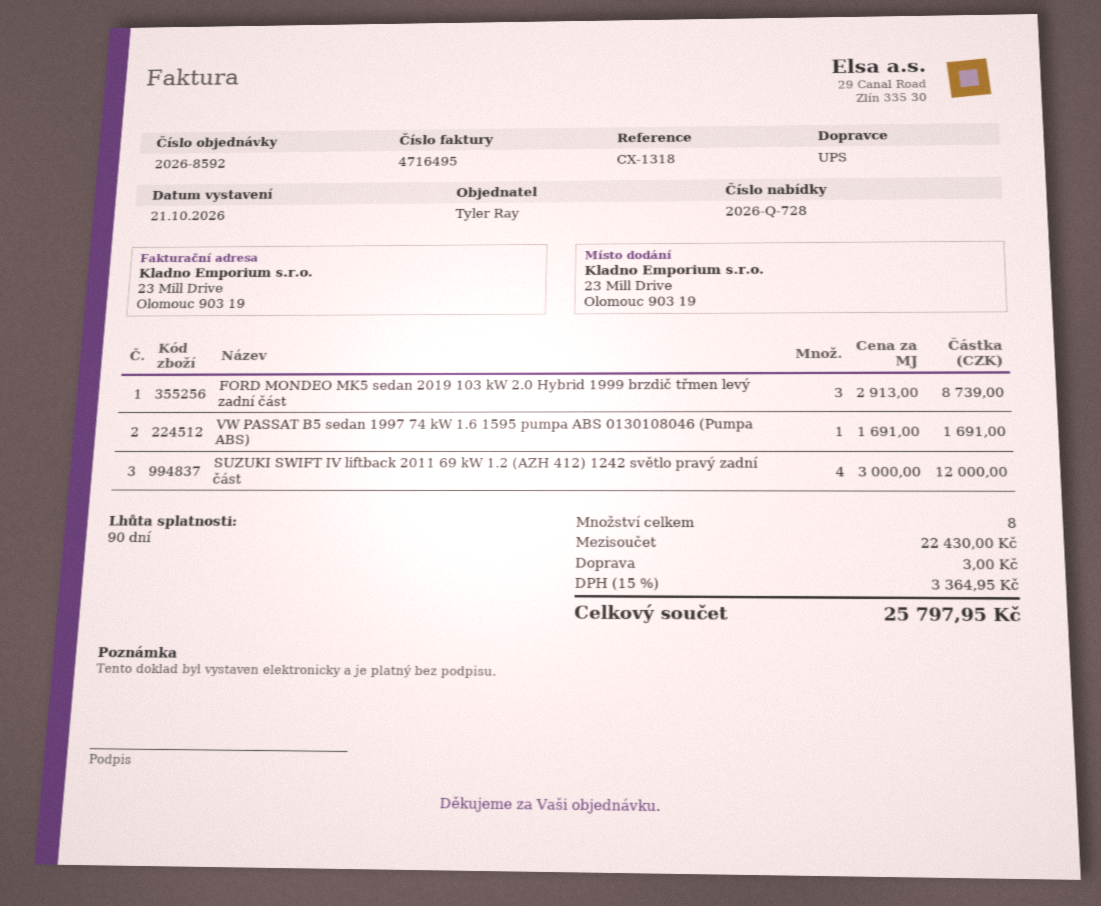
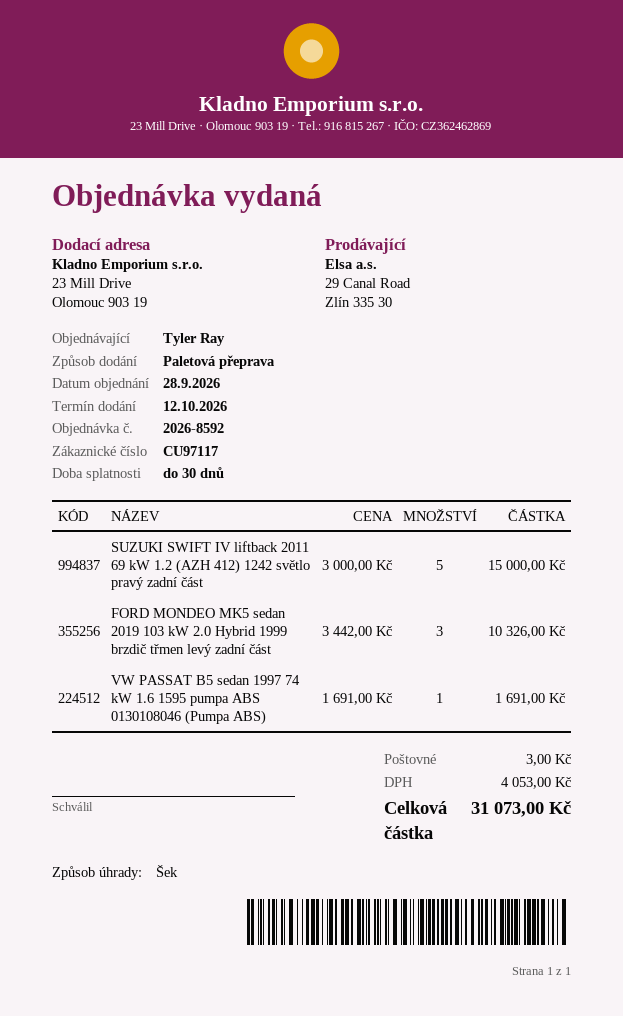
payment terms: 90 days -> 30 days
shipping method: UPS -> pallet freight
FORD MONDEO MK5 sedan 2019 103 kW 2.0 Hybrid 1999 brzdič třmen levý zadní část: 3 x 2913.00 = 8739.00 -> 3 x 3442.00 = 10326.00
SUZUKI SWIFT IV liftback 2011 69 kW 1.2 (AZH 412) 1242 světlo pravý zadní část: 4 x 3000.00 = 12000.00 -> 5 x 3000.00 = 15000.00
tax: 3364.95 -> 4053.00
total: 25797.95 -> 31073.00

